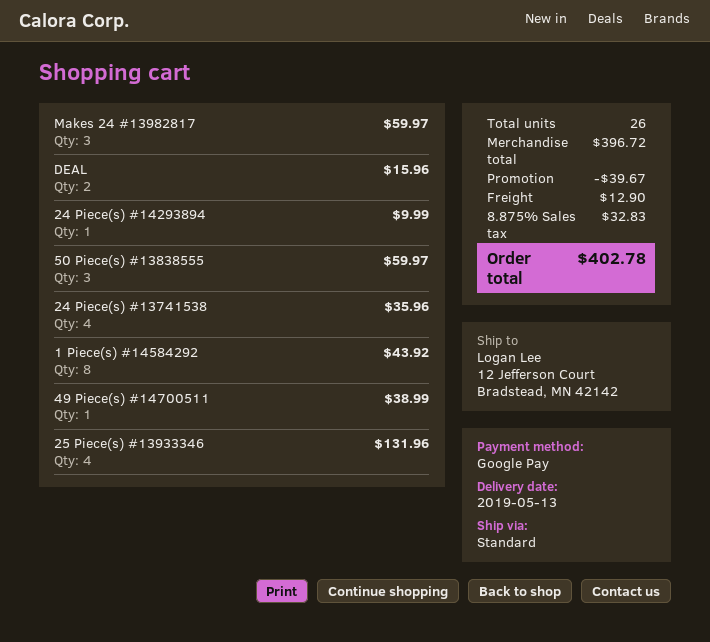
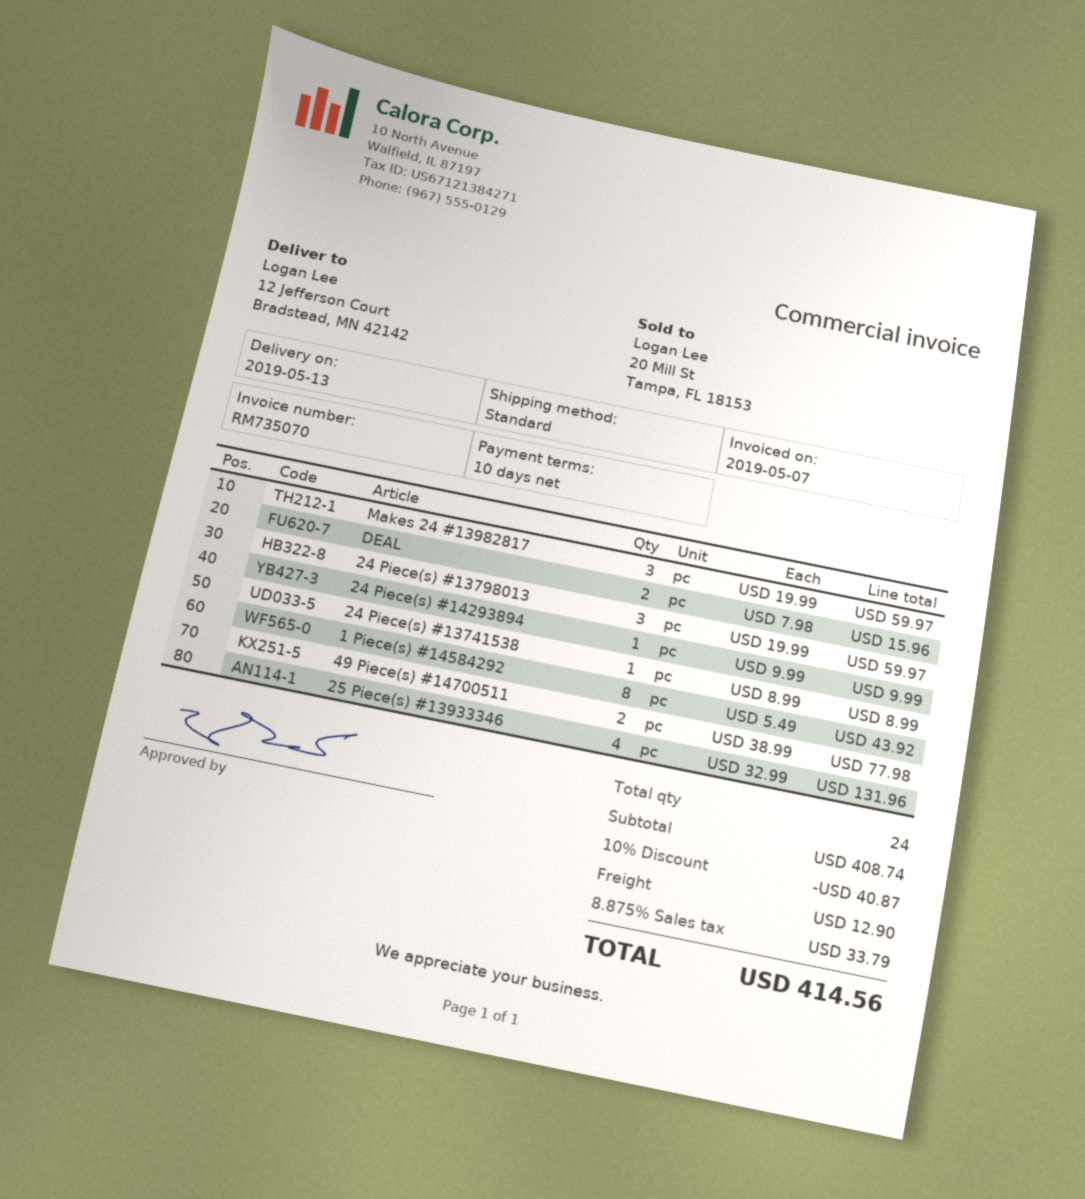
50 Piece(s) #13838555: 3 for 59.97 -> none
24 Piece(s) #13741538: 4 for 35.96 -> 1 for 8.99
49 Piece(s) #14700511: 1 for 38.99 -> 2 for 77.98
24 Piece(s) #13798013: none -> 3 for 59.97
total quantity: 26 -> 24
subtotal: 396.72 -> 408.74
discount: 39.67 -> 40.87
tax: 8.875% = 32.83 -> 8.875% = 33.79
total: 402.78 -> 414.56

